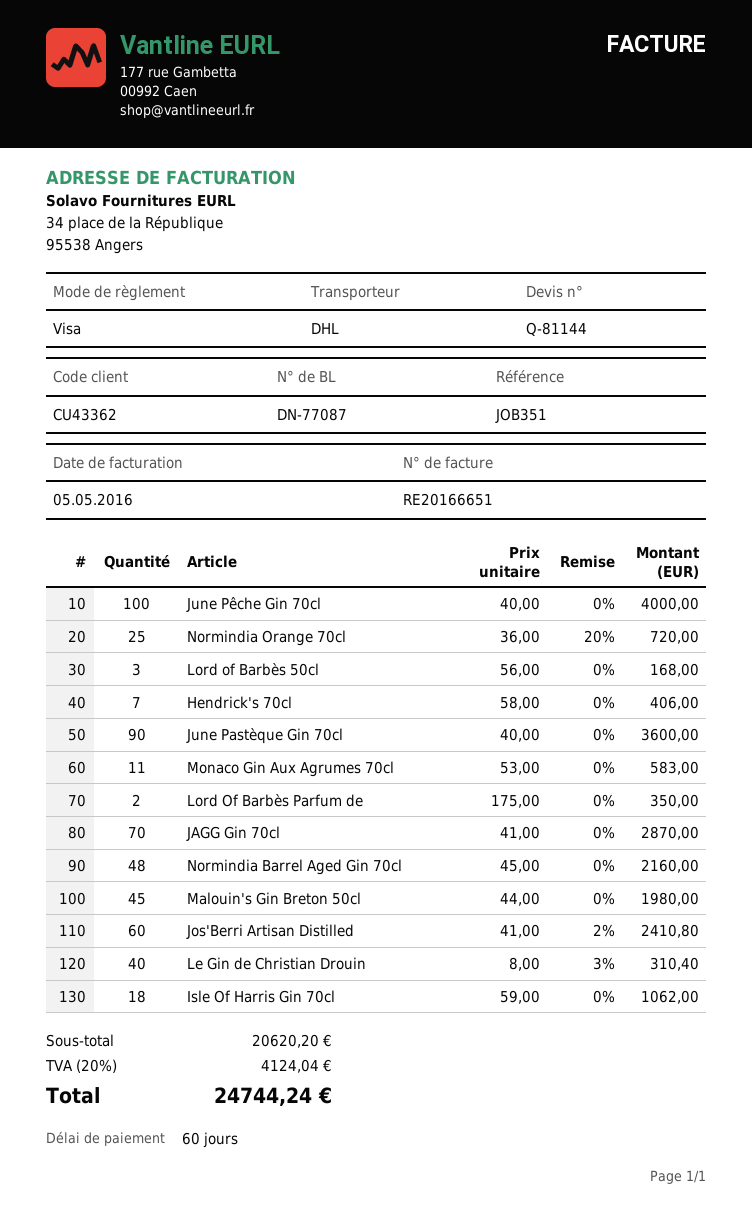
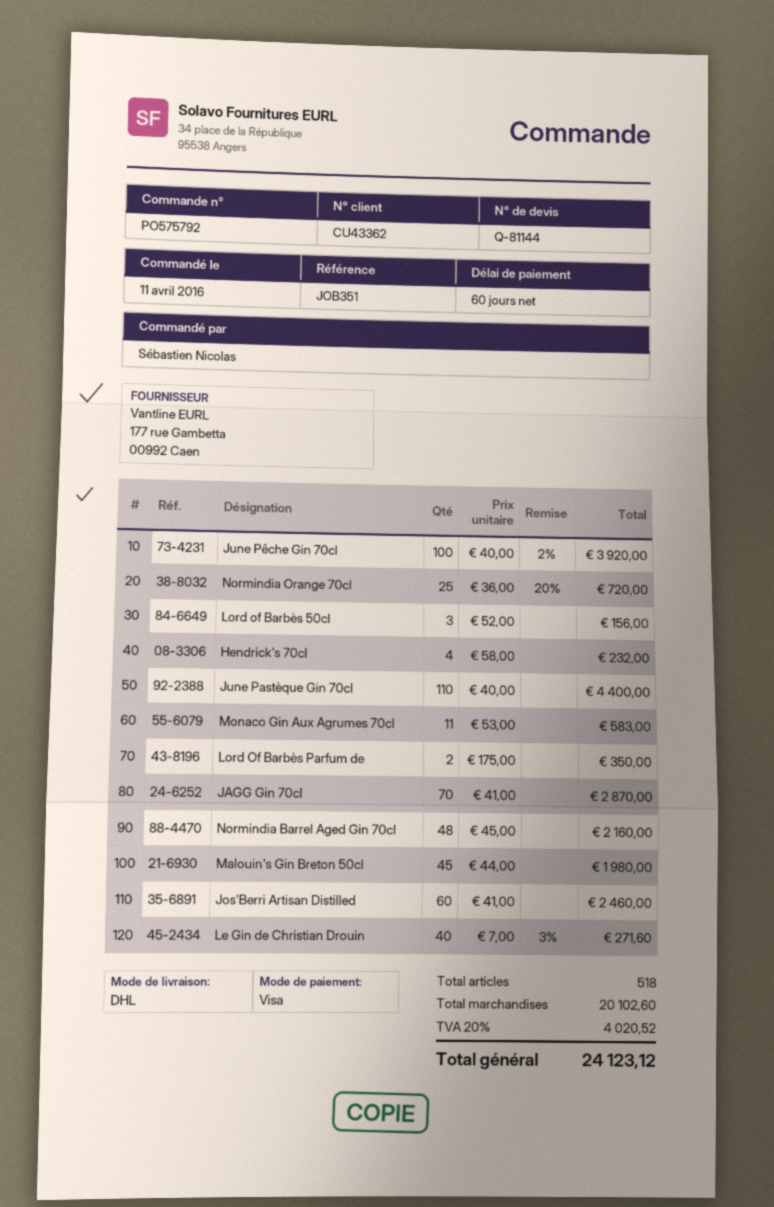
June Pêche Gin 70cl: 100 x 40.00 = 4000.00 -> 100 x 40.00 - 2% = 3920.00
Lord of Barbès 50cl: 3 x 56.00 = 168.00 -> 3 x 52.00 = 156.00
Hendrick's 70cl: 7 x 58.00 = 406.00 -> 4 x 58.00 = 232.00
June Pastèque Gin 70cl: 90 x 40.00 = 3600.00 -> 110 x 40.00 = 4400.00
Jos'Berri Artisan Distilled: 60 x 41.00 - 2% = 2410.80 -> 60 x 41.00 = 2460.00
Le Gin de Christian Drouin: 40 x 8.00 - 3% = 310.40 -> 40 x 7.00 - 3% = 271.60
Isle Of Harris Gin 70cl: 18 x 59.00 = 1062.00 -> none
subtotal: 20620.20 -> 20102.60
tax: 20% = 4124.04 -> 20% = 4020.52
total: 24744.24 -> 24123.12

